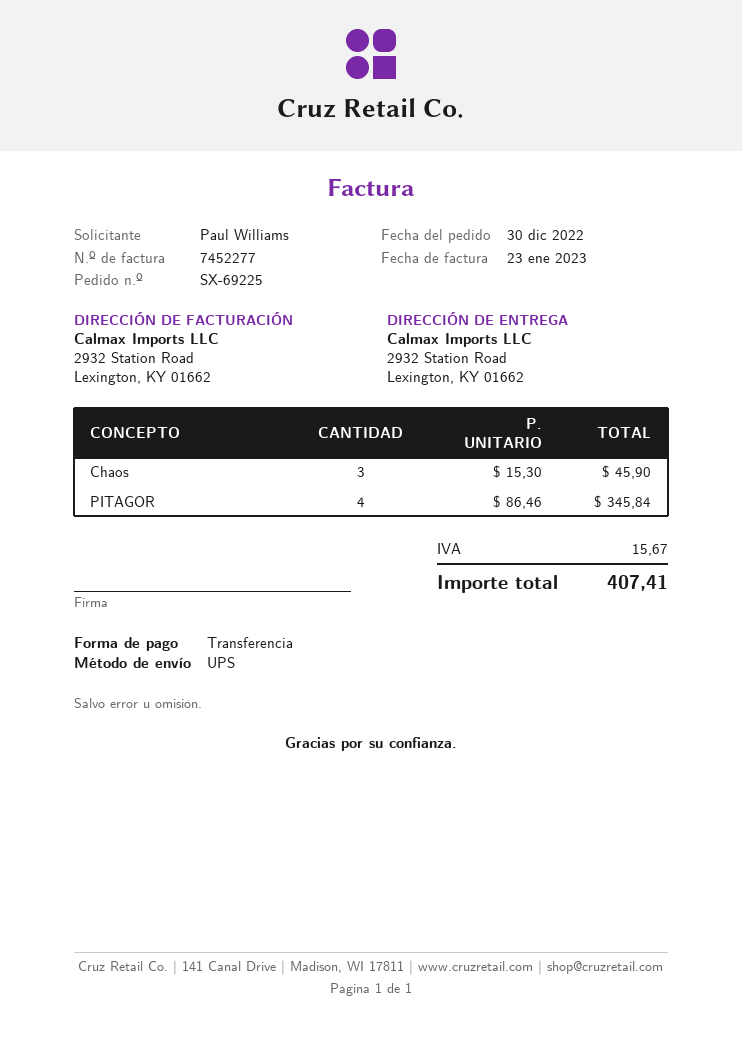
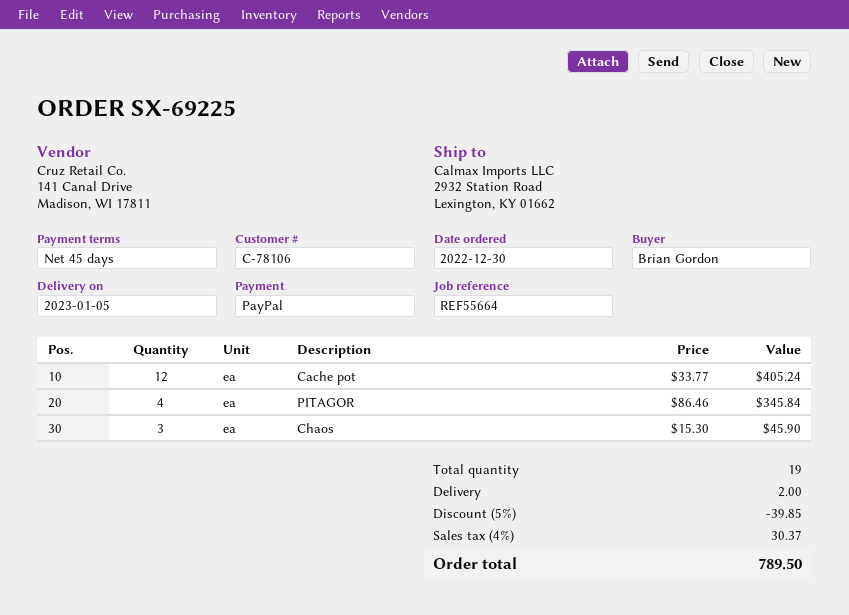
ordered by: Paul Williams -> Brian Gordon
payment method: bank transfer -> PayPal
Cache pot: none -> 12 x 33.77 = 405.24
discount: none -> 5% = 39.85
shipping: none -> 2.00
tax: 15.67 -> 30.37
total: 407.41 -> 789.50

